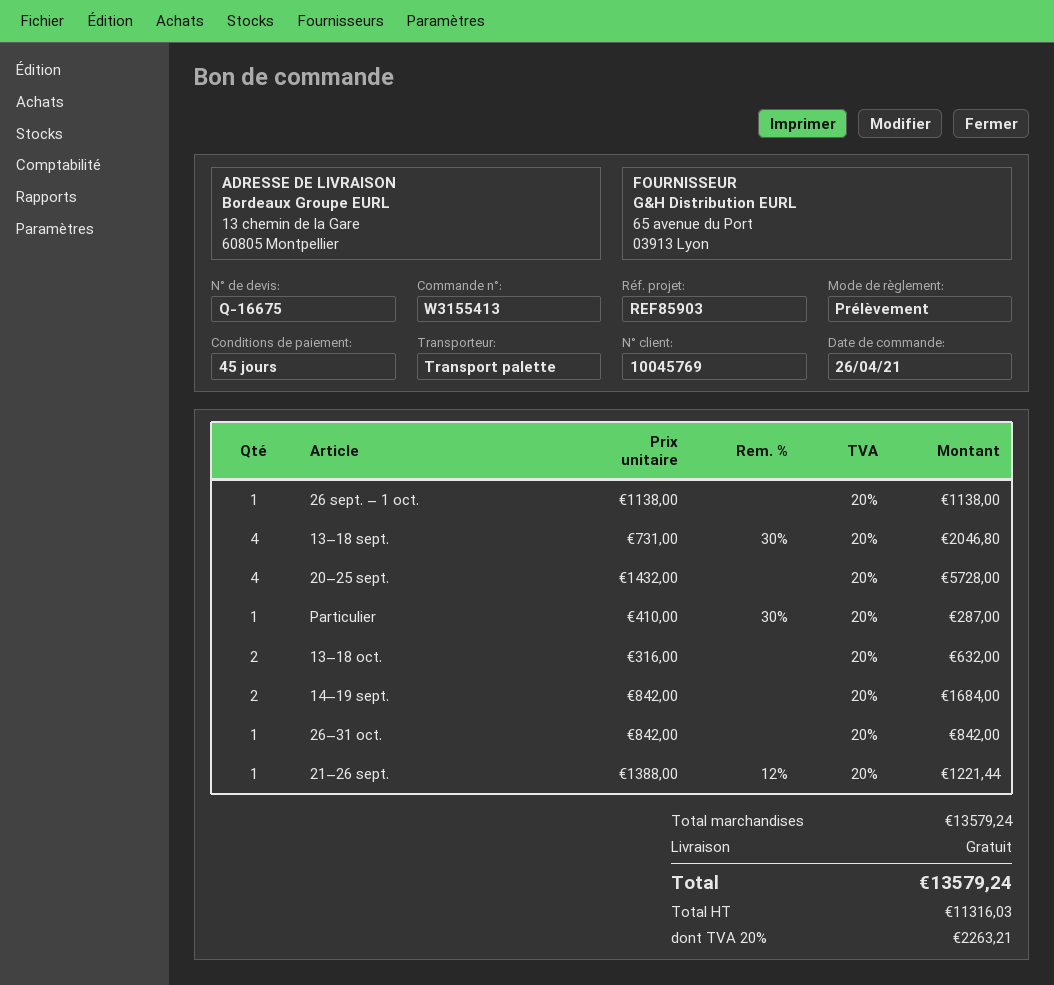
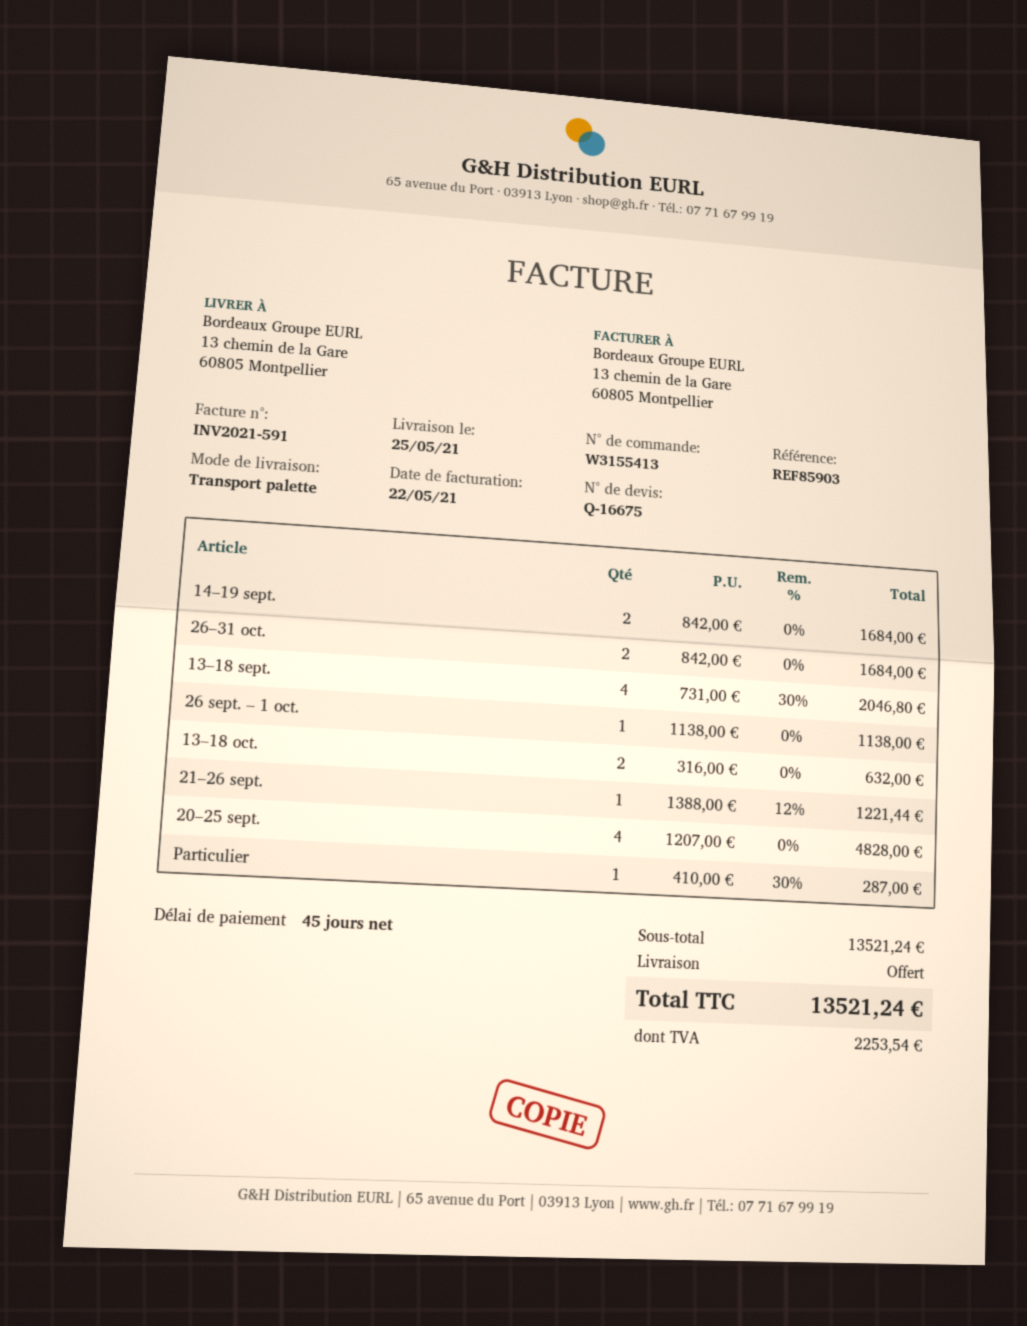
20–25 sept.: 4 x 1432.00 = 5728.00 -> 4 x 1207.00 = 4828.00
26–31 oct.: 1 x 842.00 = 842.00 -> 2 x 842.00 = 1684.00
subtotal: 13579.24 -> 13521.24
tax: 2263.21 -> 2253.54
total: 13579.24 -> 13521.24

